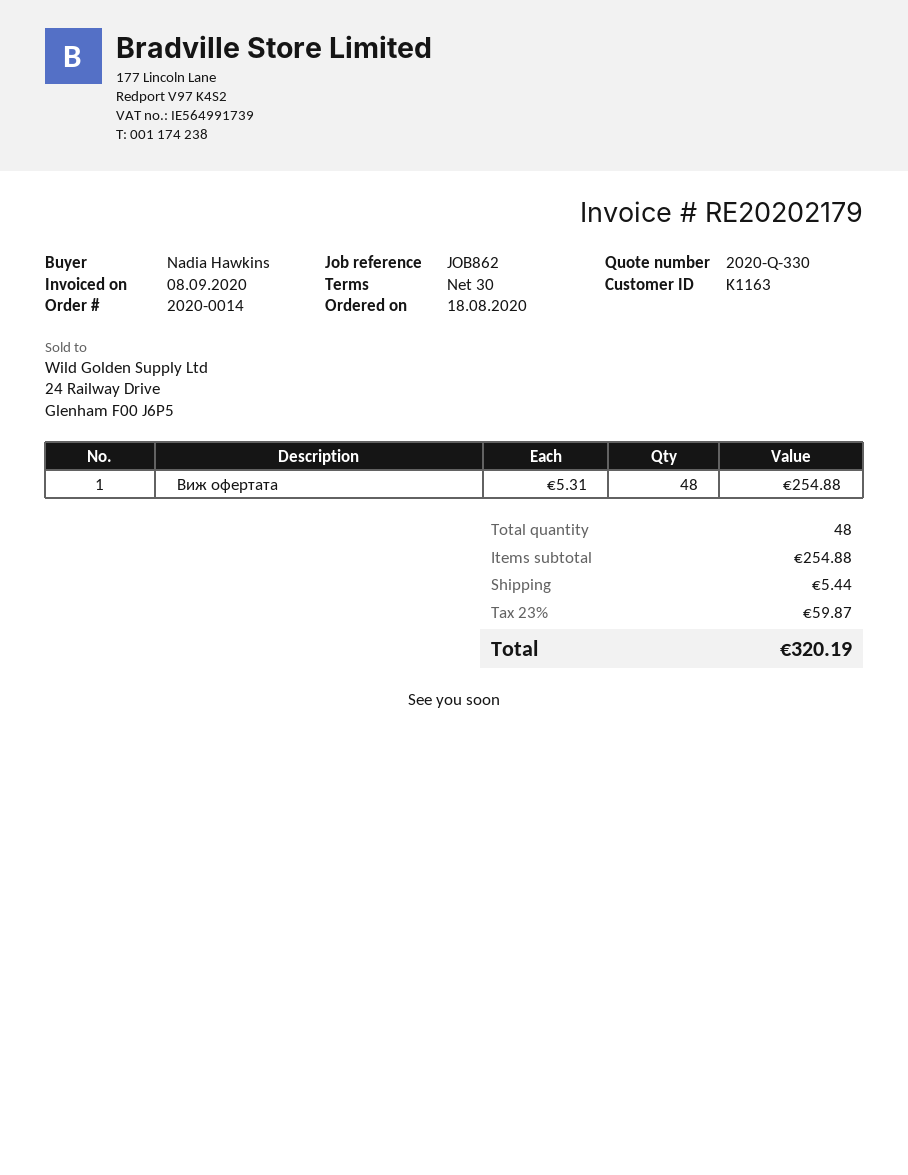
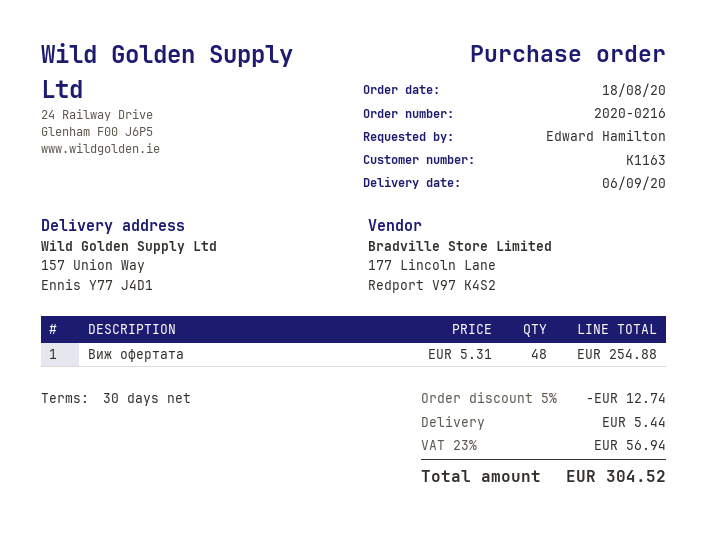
order number: 2020-0014 -> 2020-0216
ordered by: Nadia Hawkins -> Edward Hamilton
discount: none -> 5% = 12.74
tax: 23% = 59.87 -> 23% = 56.94
total: 320.19 -> 304.52

